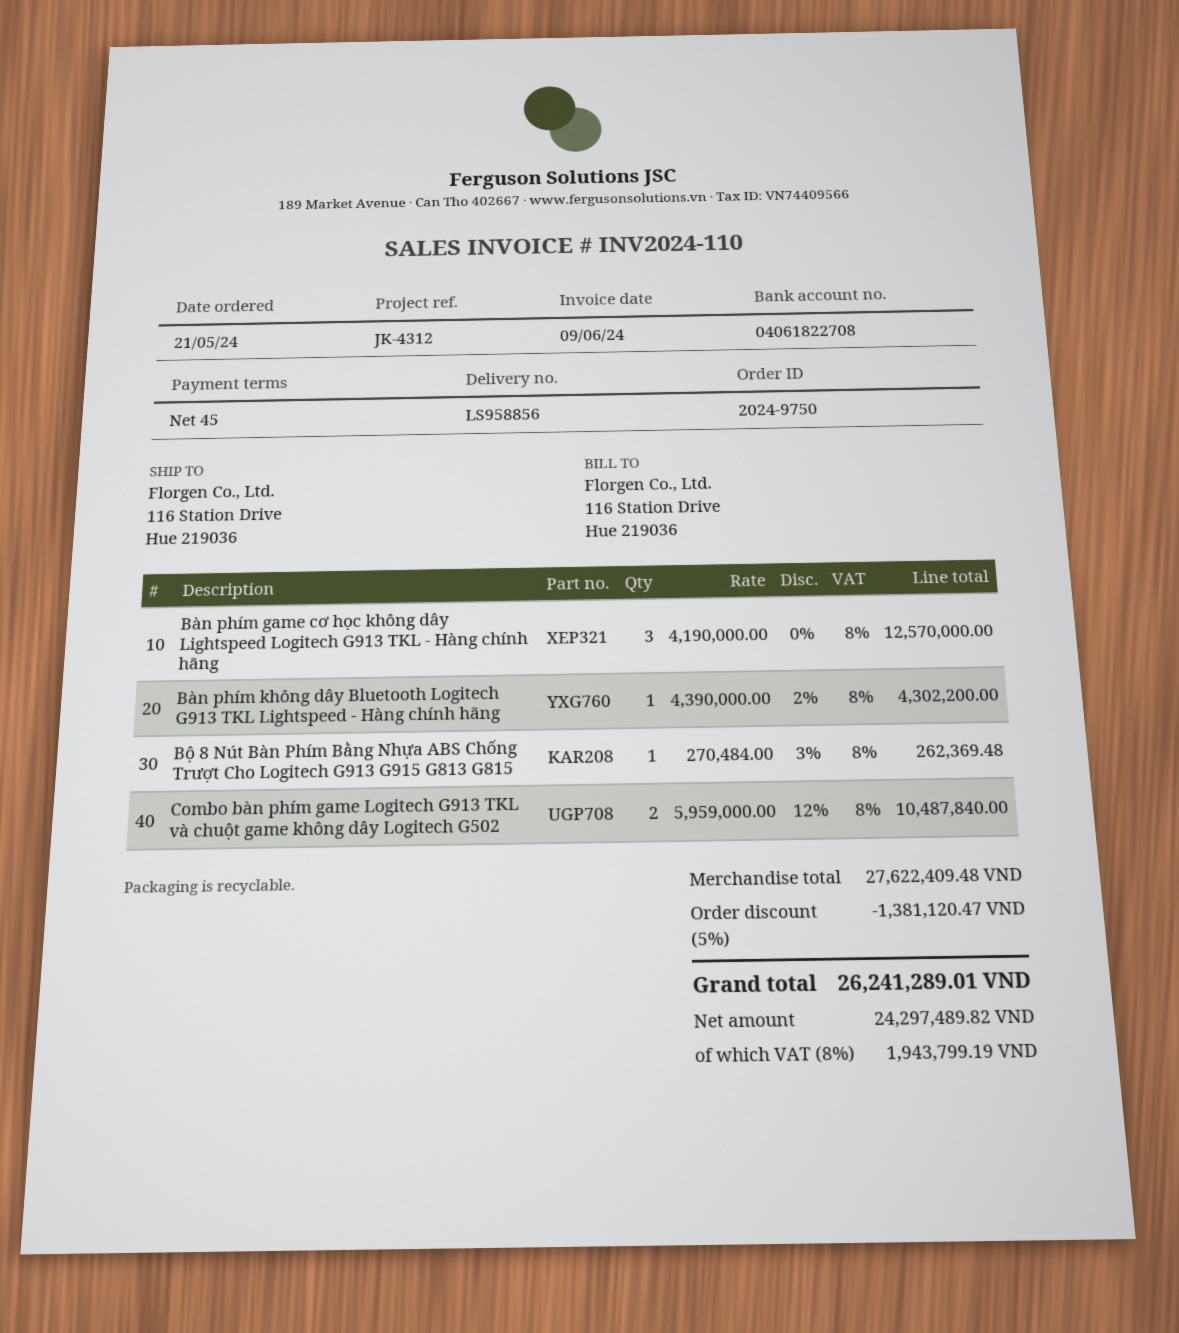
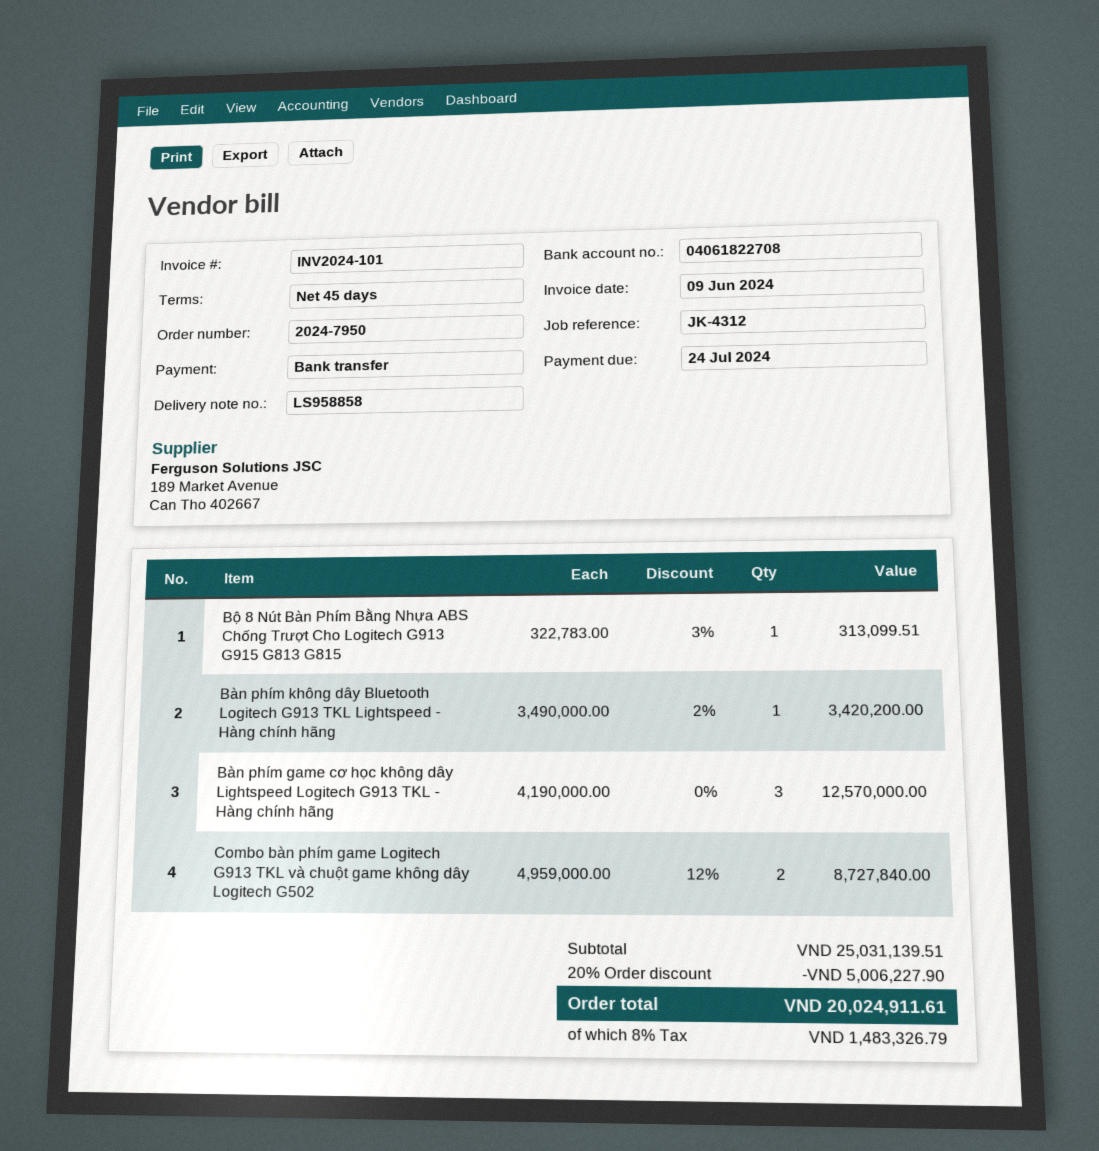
order number: 2024-9750 -> 2024-7950
delivery note number: LS958856 -> LS958858
invoice number: INV2024-110 -> INV2024-101
Bàn phím không dây Bluetooth Logitech G913 TKL Lightspeed - Hàng chính hãng: 1 x 4390000.00 - 2% = 4302200.00 -> 1 x 3490000.00 - 2% = 3420200.00
Bộ 8 Nút Bàn Phím Bằng Nhựa ABS Chống Trượt Cho Logitech G913 G915 G813 G815: 1 x 270484.00 - 3% = 262369.48 -> 1 x 322783.00 - 3% = 313099.51
Combo bàn phím game Logitech G913 TKL và chuột game không dây Logitech G502: 2 x 5959000.00 - 12% = 10487840.00 -> 2 x 4959000.00 - 12% = 8727840.00
subtotal: 27622409.48 -> 25031139.51
discount: 5% = 1381120.47 -> 20% = 5006227.90
tax: 8% = 1943799.19 -> 8% = 1483326.79
total: 26241289.01 -> 20024911.61

